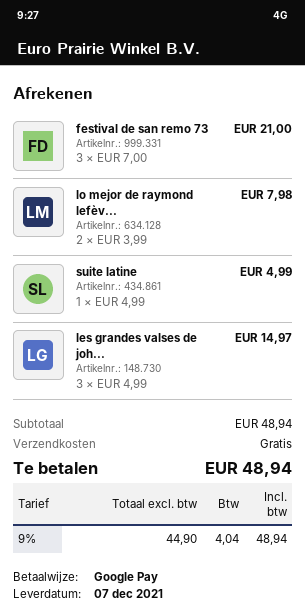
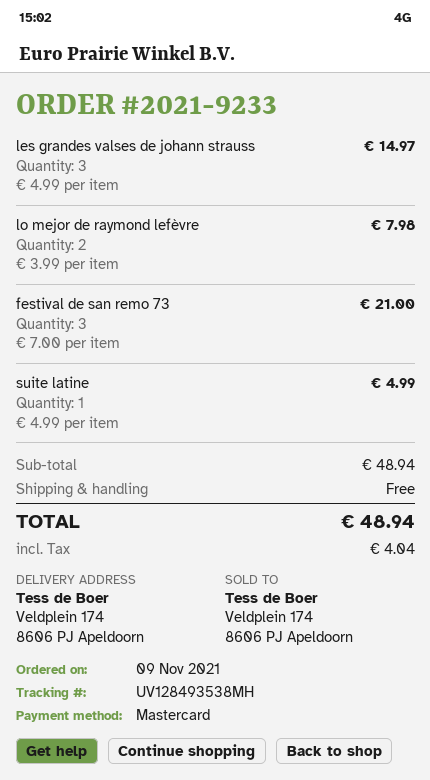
payment method: Google Pay -> Mastercard

